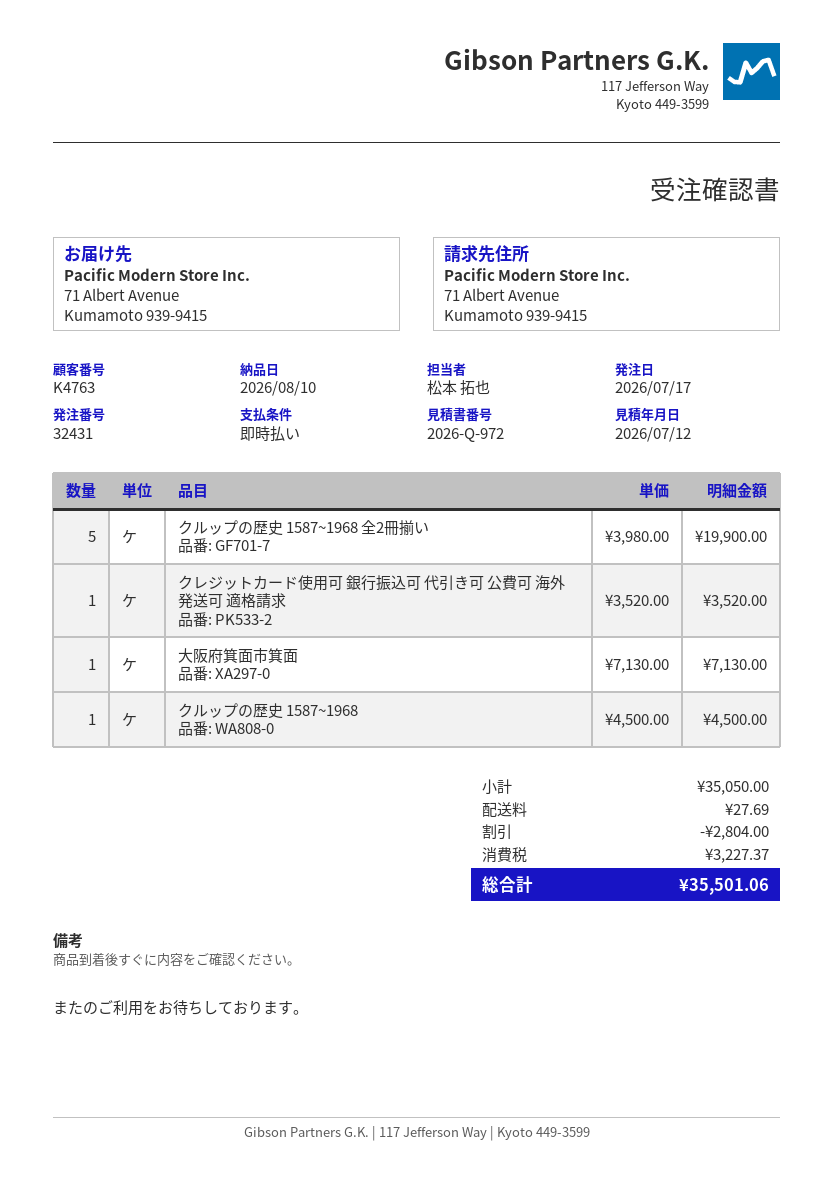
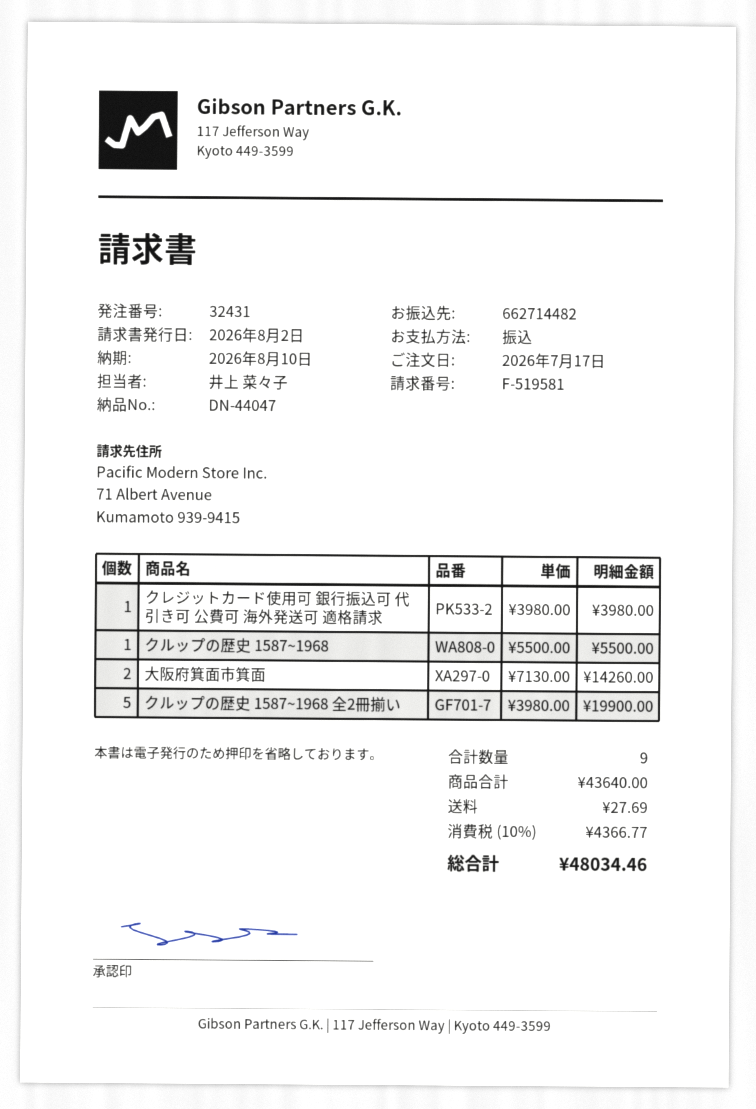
sales rep: 松本 拓也 -> 井上 菜々子
クレジットカード使用可 銀行振込可 代引き可 公費可 海外発送可 適格請求: 1 x 3520.00 = 3520.00 -> 1 x 3980.00 = 3980.00
大阪府箕面市箕面: 1 x 7130.00 = 7130.00 -> 2 x 7130.00 = 14260.00
クルップの歴史 1587~1968: 1 x 4500.00 = 4500.00 -> 1 x 5500.00 = 5500.00
subtotal: 35050.00 -> 43640.00
discount: 2804.00 -> none
tax: 3227.37 -> 4366.77
total: 35501.06 -> 48034.46

